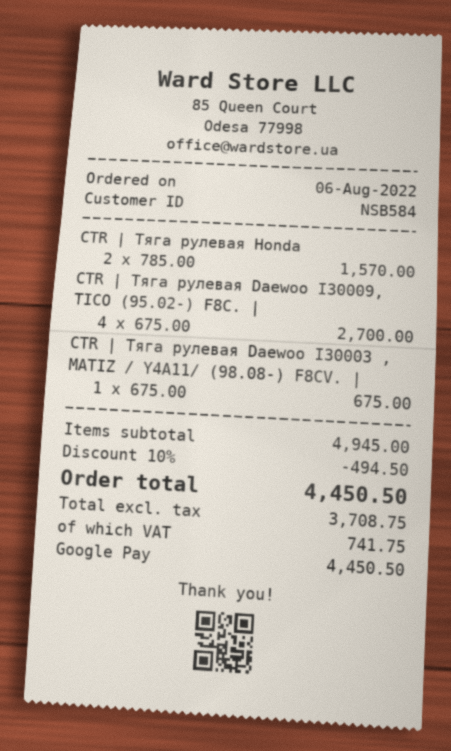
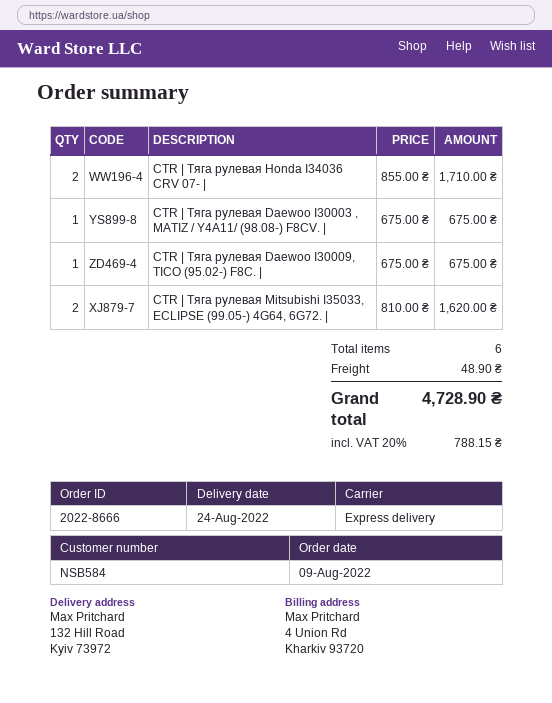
order date: 2022-08-06 -> 2022-08-09
CTR | Тяга рулевая Honda: 2 x 785.00 = 1570.00 -> 2 x 855.00 = 1710.00
CTR | Тяга рулевая Daewoo I30009, TICO (95.02-) F8C. |: 4 x 675.00 = 2700.00 -> 1 x 675.00 = 675.00
CTR | Тяга рулевая Mitsubishi I35033, ECLIPSE (99.05-) 4G64, 6G72. |: none -> 2 x 810.00 = 1620.00
discount: 10% = 494.50 -> none
shipping: none -> 48.90
tax: 741.75 -> 788.15
total: 4450.50 -> 4728.90

